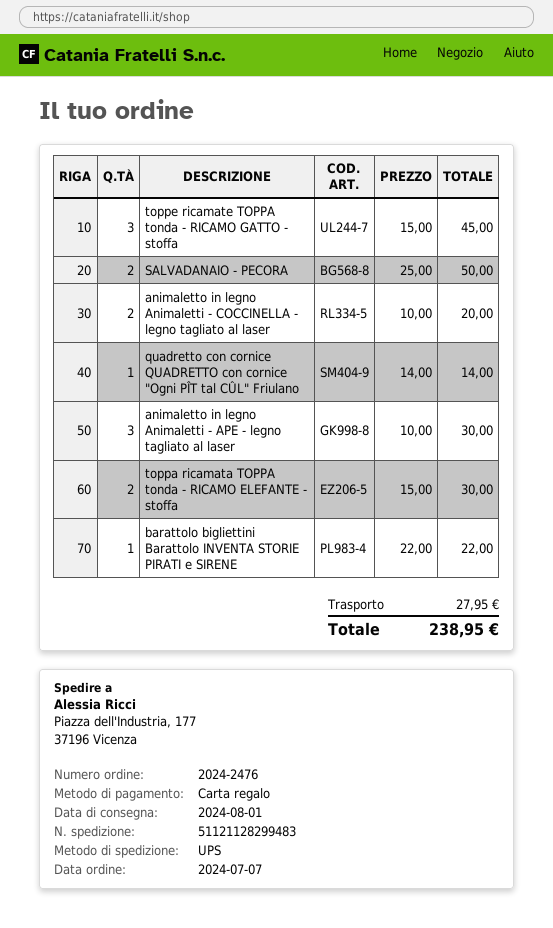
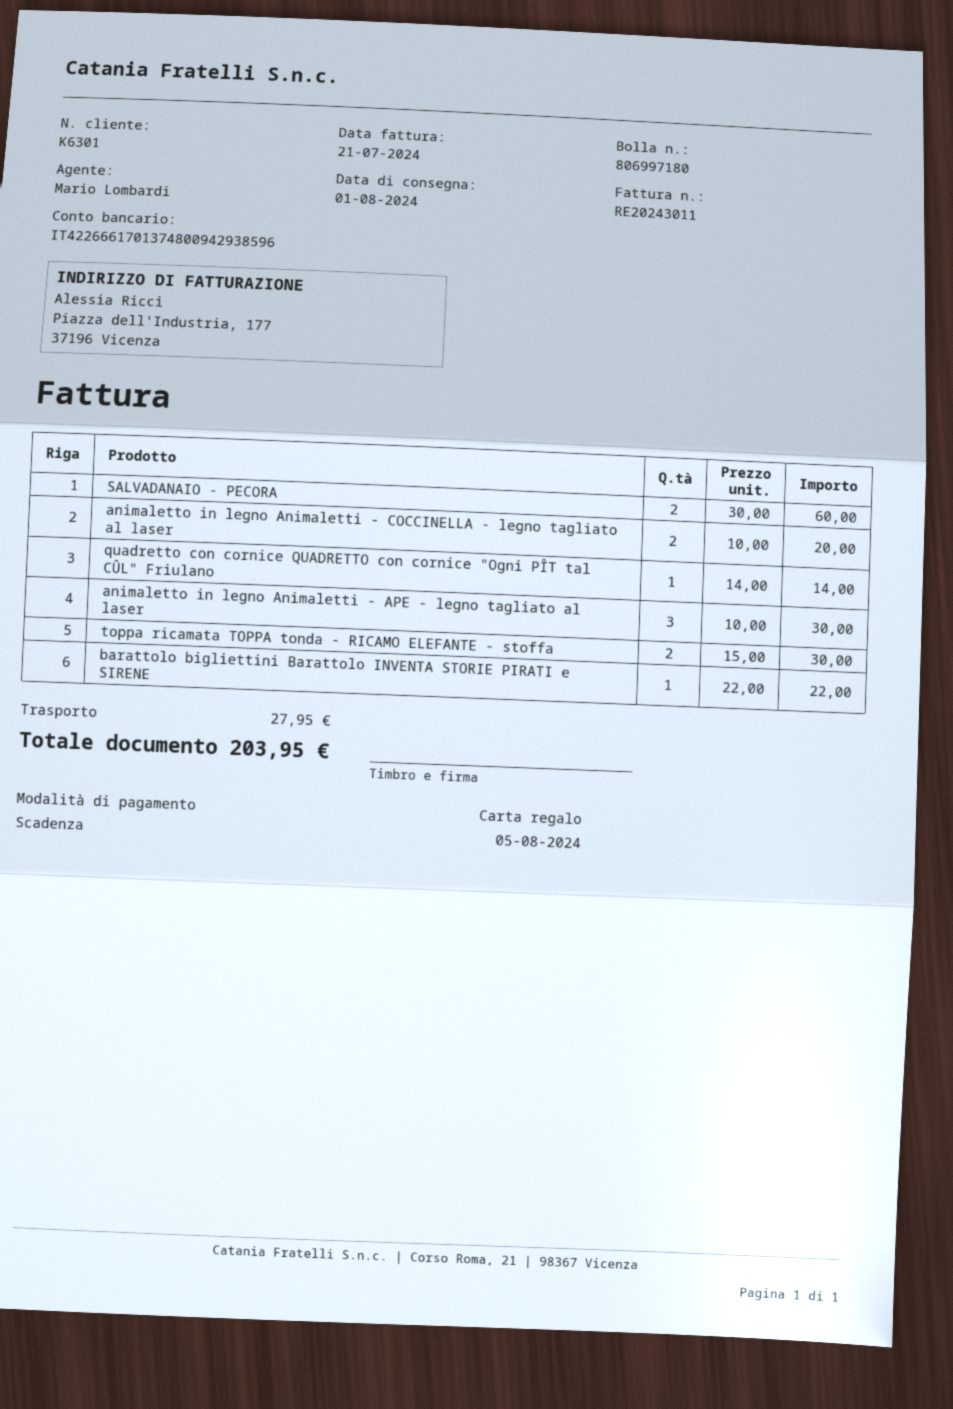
toppe ricamate TOPPA tonda - RICAMO GATTO - stoffa: 3 x 15.00 = 45.00 -> none
SALVADANAIO - PECORA: 2 x 25.00 = 50.00 -> 2 x 30.00 = 60.00
total: 238.95 -> 203.95

